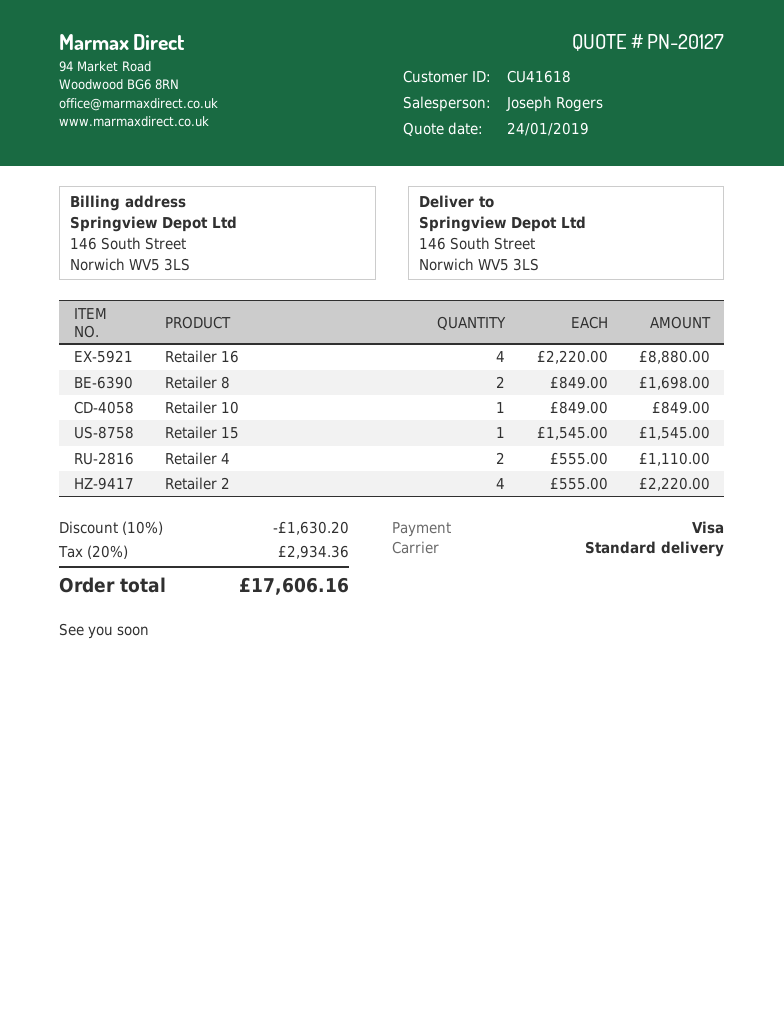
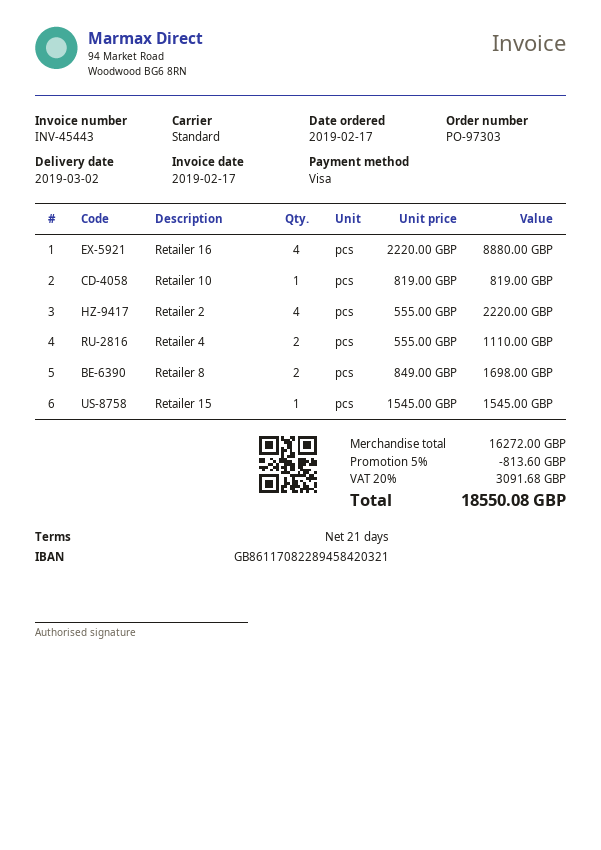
Retailer 10: 1 x 849.00 = 849.00 -> 1 x 819.00 = 819.00
discount: 10% = 1630.20 -> 5% = 813.60
tax: 20% = 2934.36 -> 20% = 3091.68
total: 17606.16 -> 18550.08

